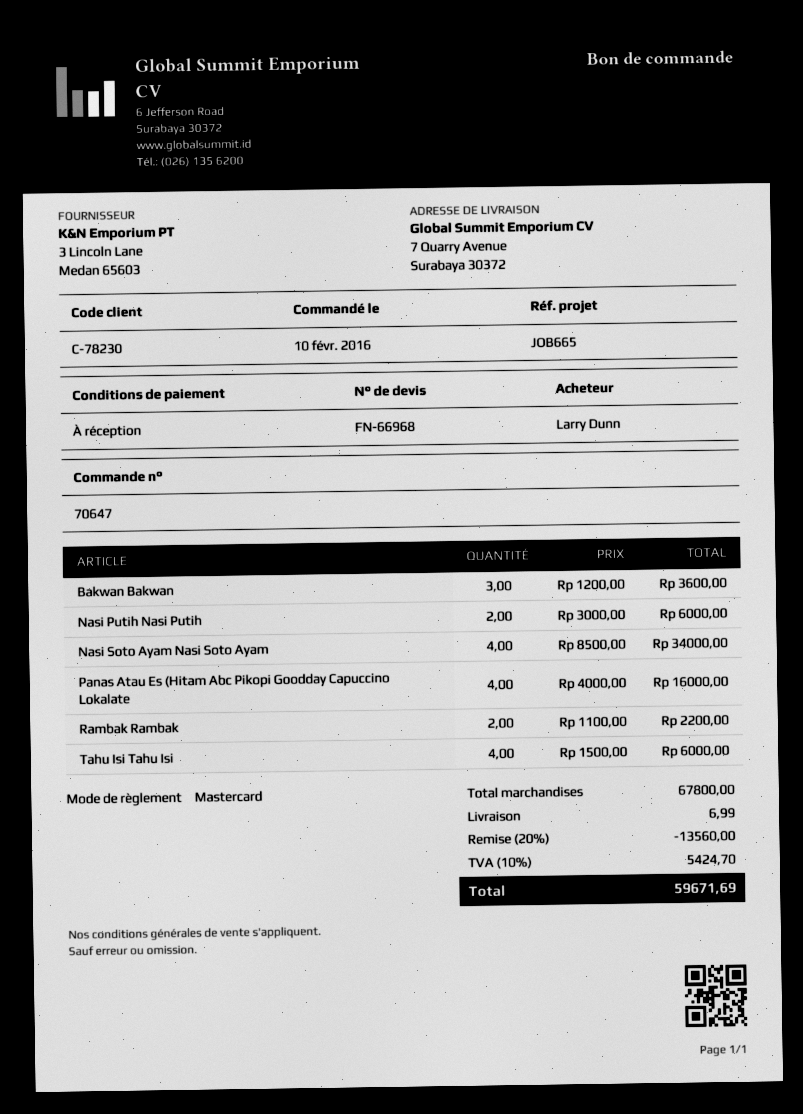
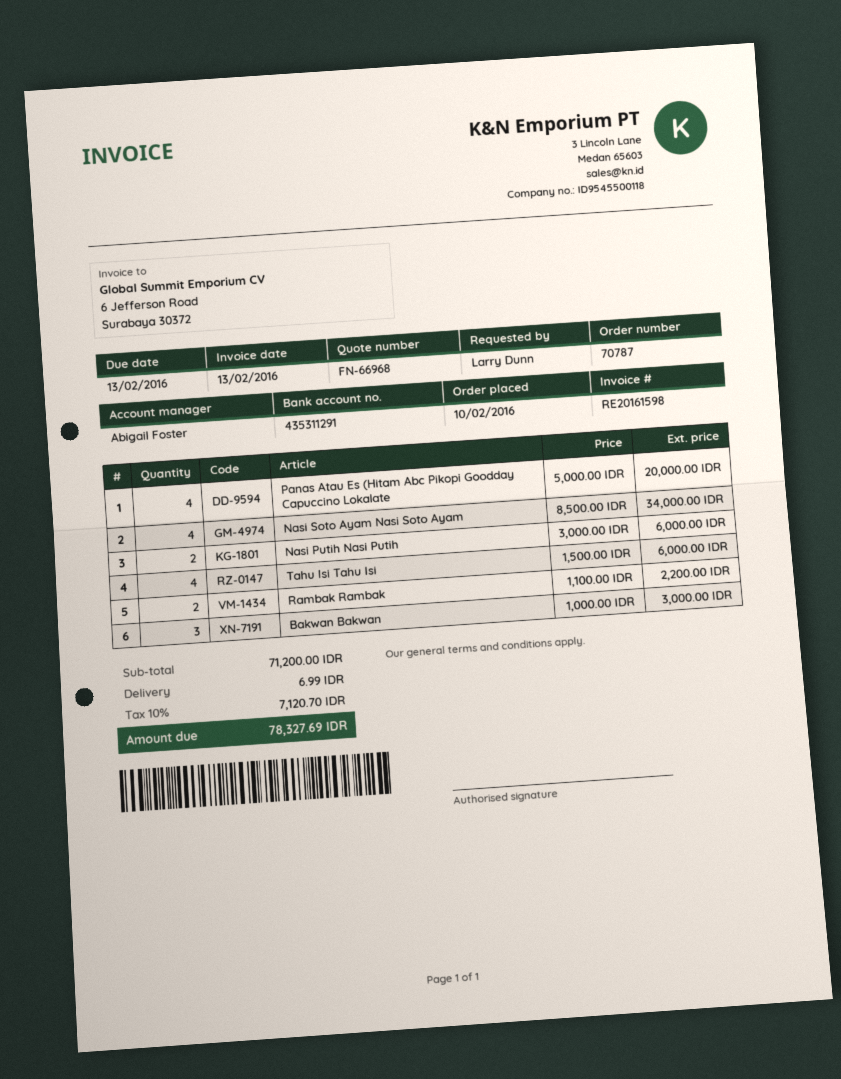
order number: 70647 -> 70787
Bakwan Bakwan: 3 x 1200.00 = 3600.00 -> 3 x 1000.00 = 3000.00
Panas Atau Es (Hitam Abc Pikopi Goodday Capuccino Lokalate: 4 x 4000.00 = 16000.00 -> 4 x 5000.00 = 20000.00
subtotal: 67800.00 -> 71200.00
discount: 20% = 13560.00 -> none
tax: 10% = 5424.70 -> 10% = 7120.70
total: 59671.69 -> 78327.69

